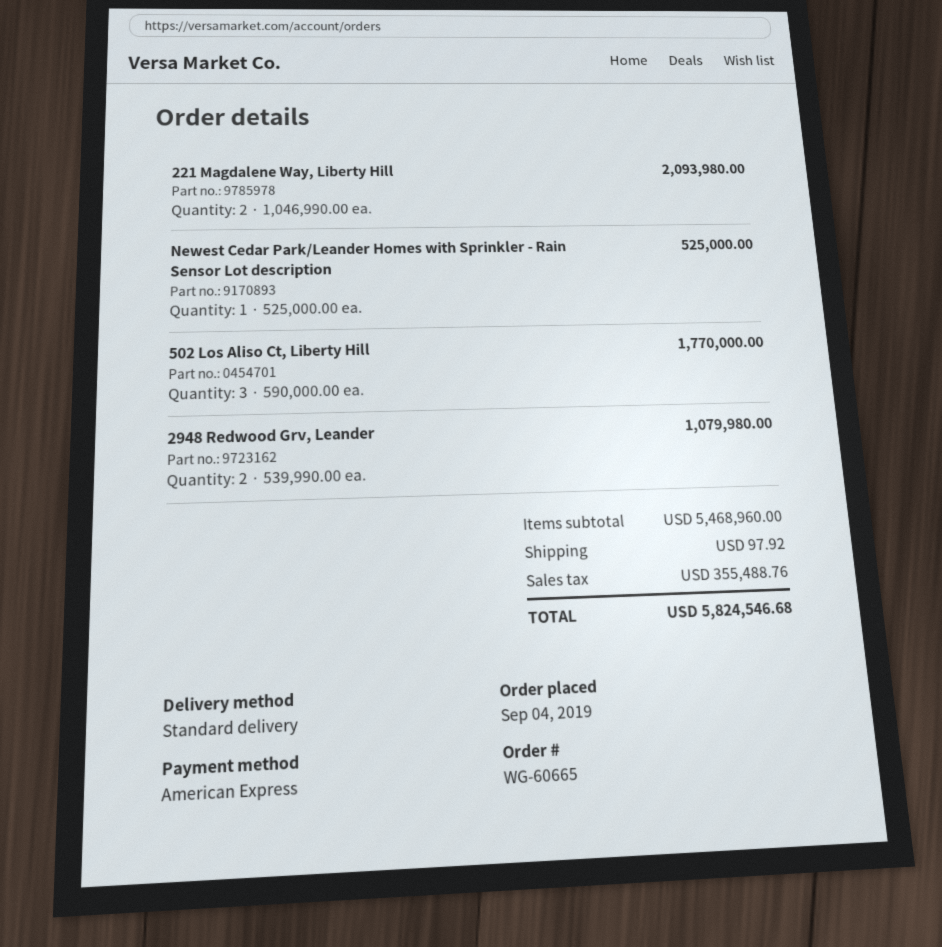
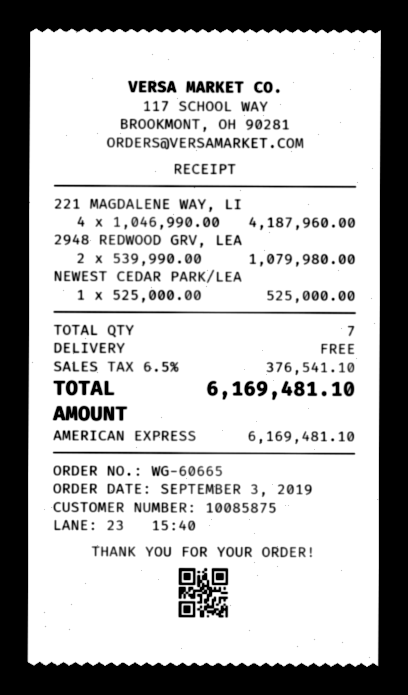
order date: 2019-09-04 -> 2019-09-03
221 Magdalene Way, Liberty Hill: 2 x 1046990.00 = 2093980.00 -> 4 x 1046990.00 = 4187960.00
502 Los Aliso Ct, Liberty Hill: 3 x 590000.00 = 1770000.00 -> none
shipping: 97.92 -> 0.00
tax: 355488.76 -> 376541.10
total: 5824546.68 -> 6169481.10

